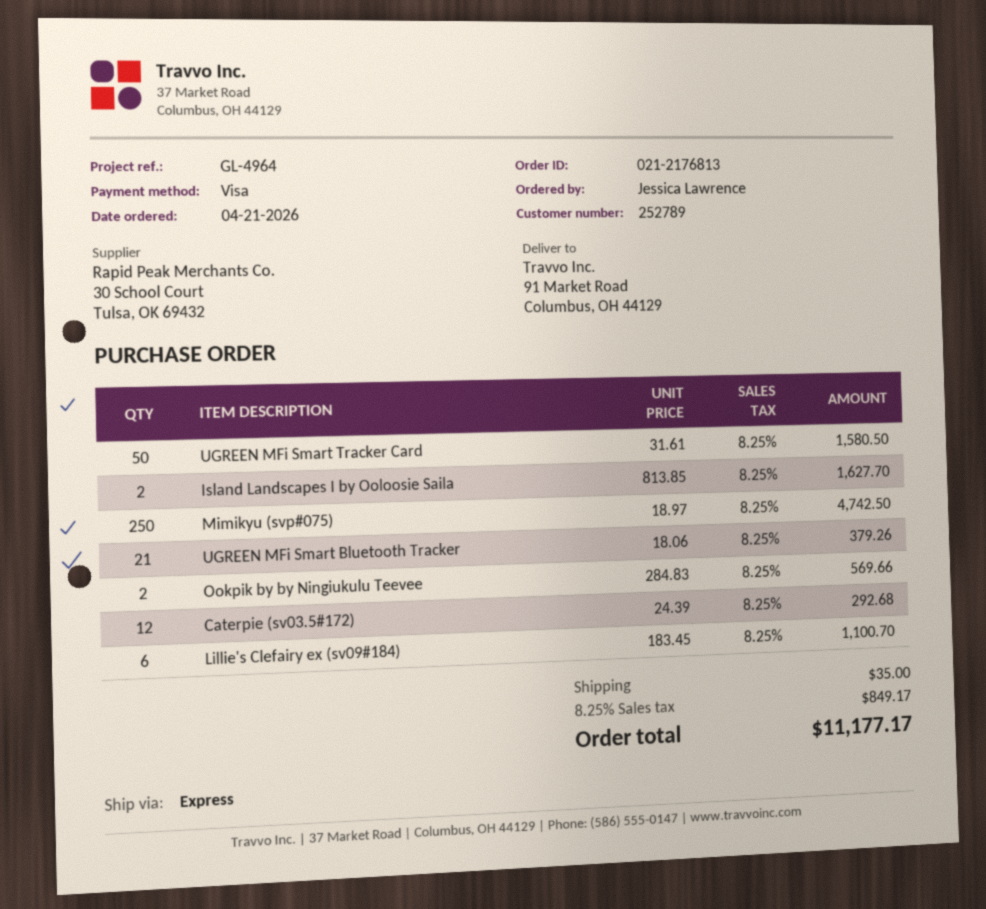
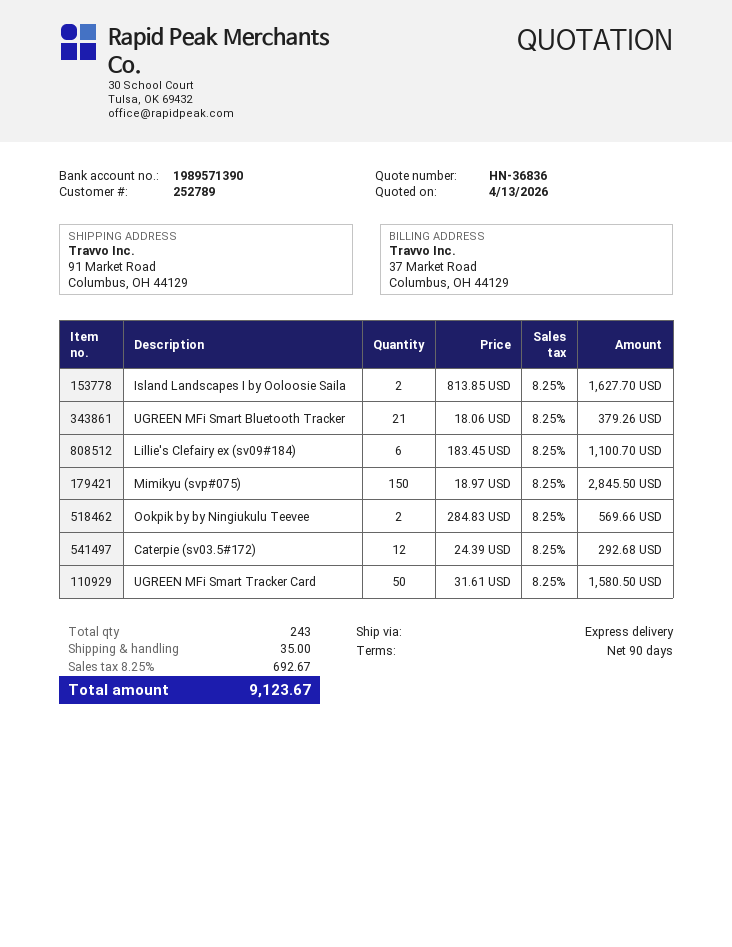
Mimikyu (svp#075): 250 x 18.97 = 4742.50 -> 150 x 18.97 = 2845.50
tax: 8.25% = 849.17 -> 8.25% = 692.67
total: 11177.17 -> 9123.67

